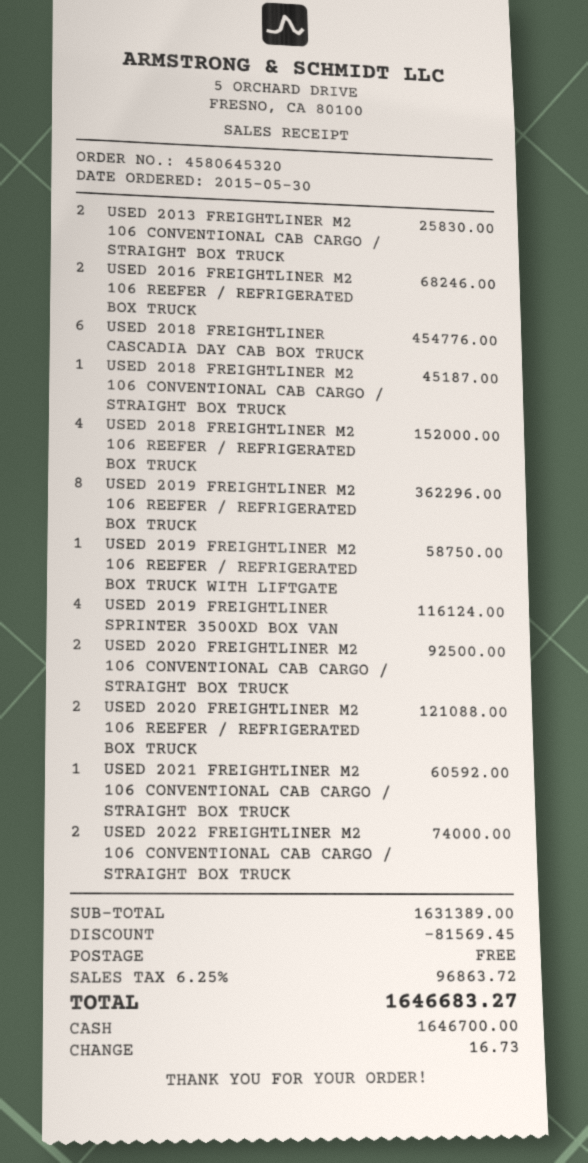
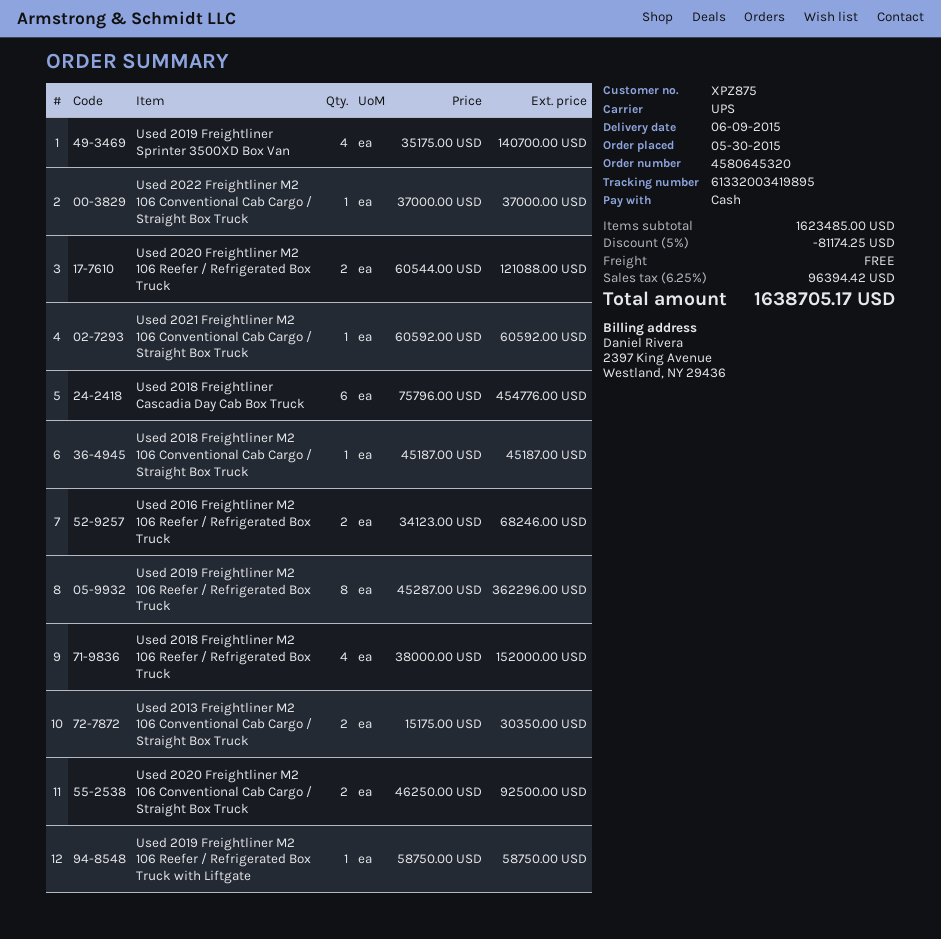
USED 2013 FREIGHTLINER M2 106 CONVENTIONAL CAB CARGO / STRAIGHT BOX TRUCK: 2 for 25830.00 -> 2 for 30350.00
USED 2019 FREIGHTLINER SPRINTER 3500XD BOX VAN: 4 for 116124.00 -> 4 for 140700.00
USED 2022 FREIGHTLINER M2 106 CONVENTIONAL CAB CARGO / STRAIGHT BOX TRUCK: 2 for 74000.00 -> 1 for 37000.00
subtotal: 1631389.00 -> 1623485.00
discount: 81569.45 -> 81174.25
tax: 6.25% = 96863.72 -> 6.25% = 96394.42
total: 1646683.27 -> 1638705.17

